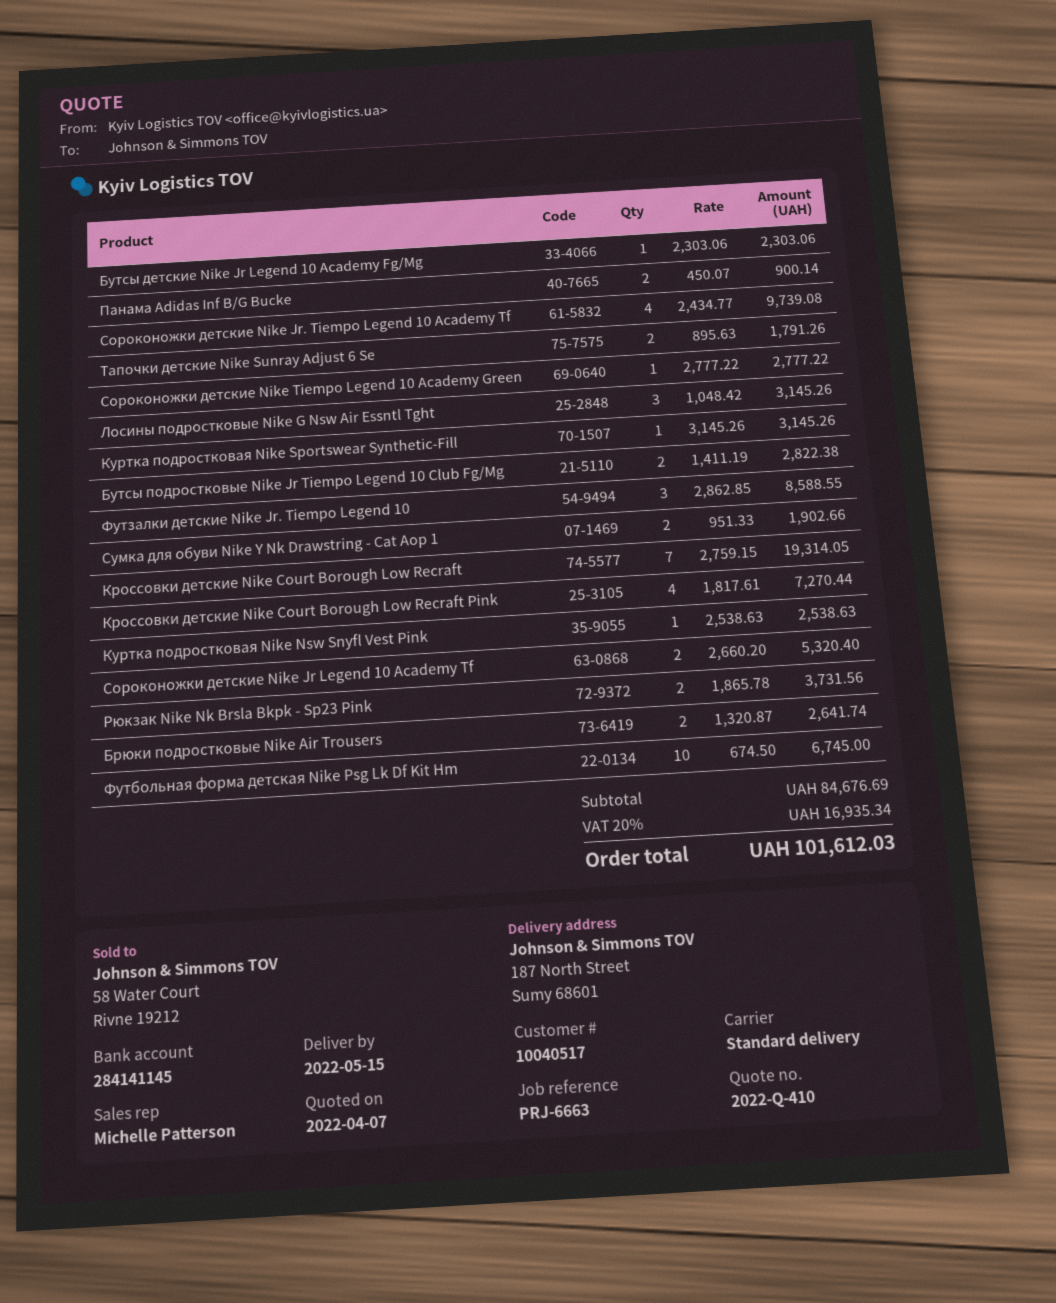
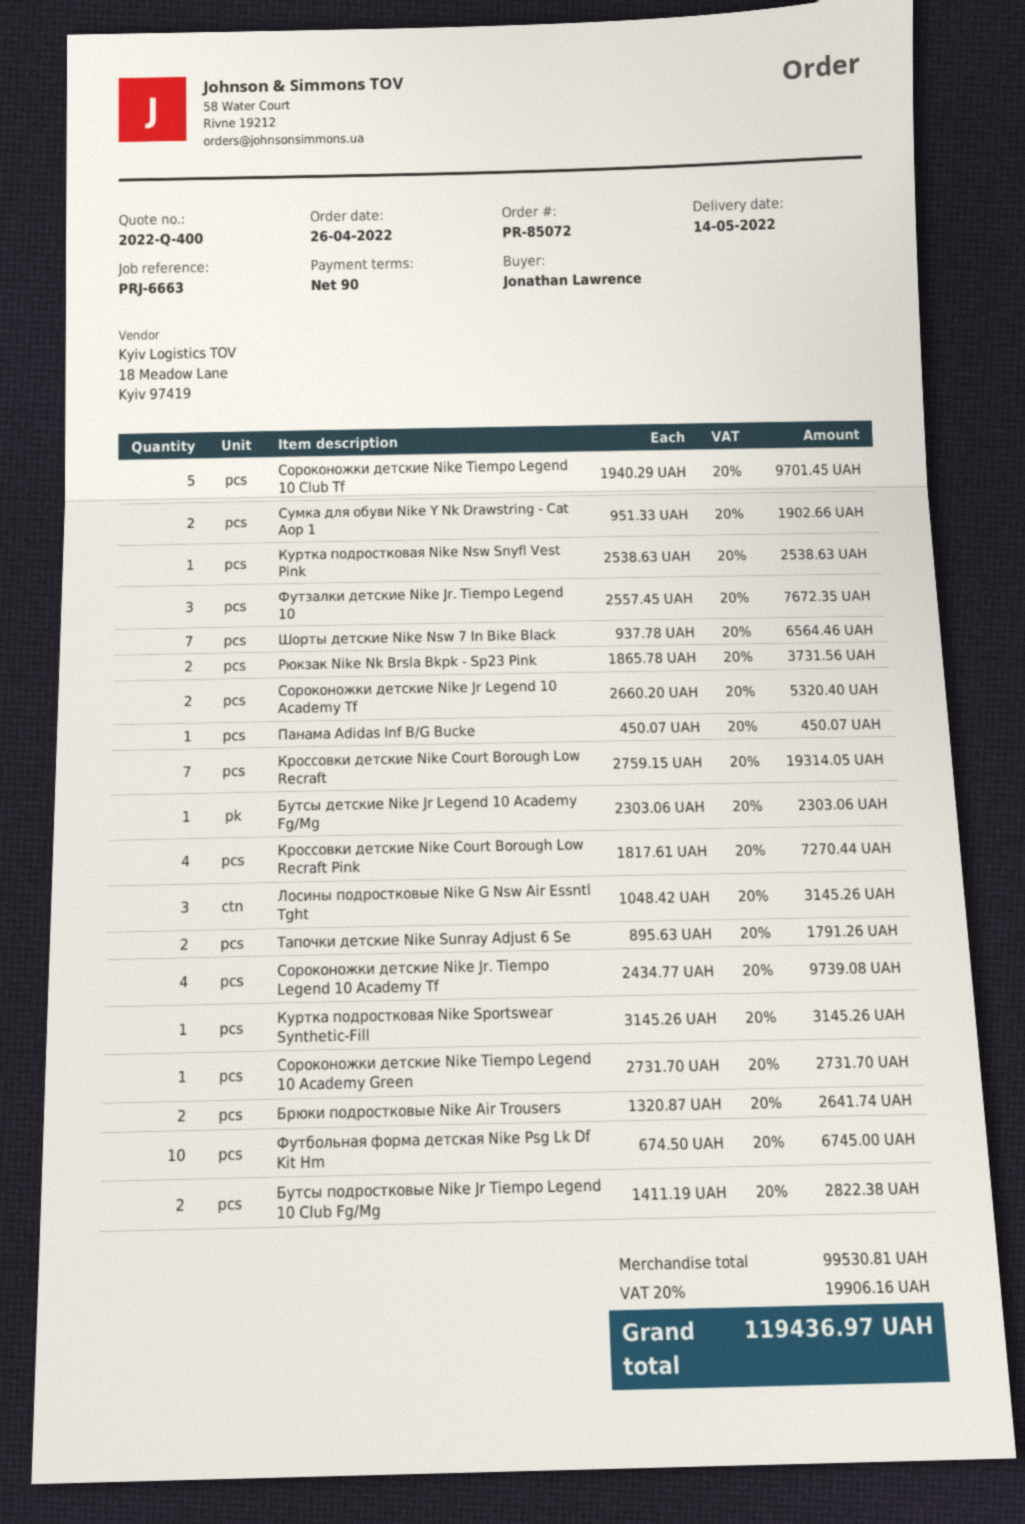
quote number: 2022-Q-410 -> 2022-Q-400
delivery date: 2022-05-15 -> 2022-05-14
Панама Adidas Inf B/G Bucke: 2 x 450.07 = 900.14 -> 1 x 450.07 = 450.07
Сороконожки детские Nike Tiempo Legend 10 Academy Green: 1 x 2777.22 = 2777.22 -> 1 x 2731.70 = 2731.70
Футзалки детские Nike Jr. Tiempo Legend 10: 3 x 2862.85 = 8588.55 -> 3 x 2557.45 = 7672.35
Сороконожки детские Nike Тiempo Legend 10 Club Tf: none -> 5 x 1940.29 = 9701.45
Шорты детские Nike Nsw 7 In Bike Black: none -> 7 x 937.78 = 6564.46
subtotal: 84676.69 -> 99530.81
tax: 20% = 16935.34 -> 20% = 19906.16
total: 101612.03 -> 119436.97

